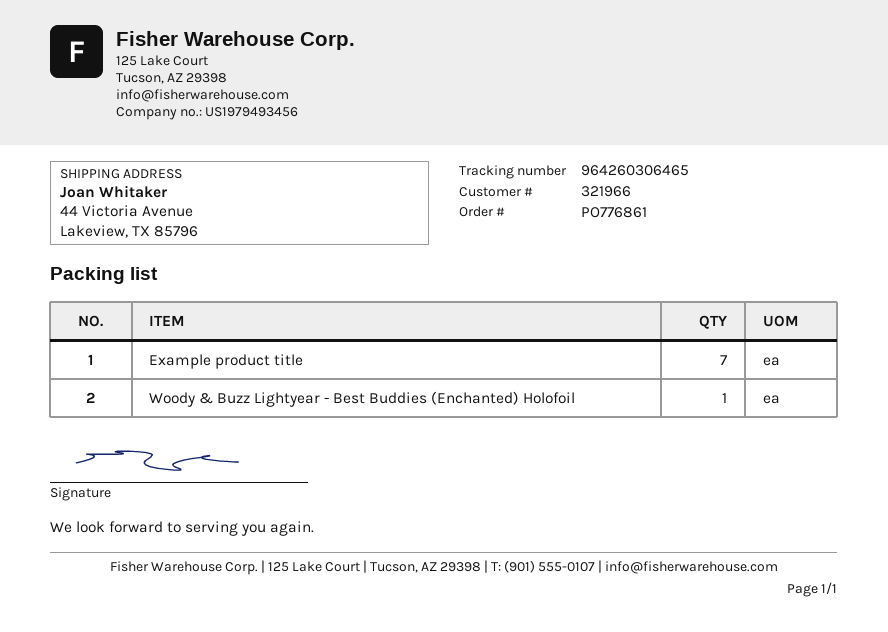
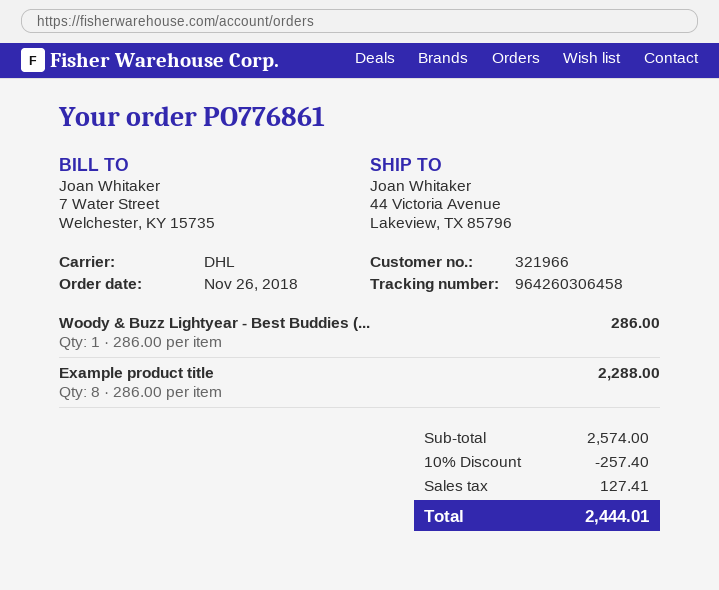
tracking number: 964260306465 -> 964260306458
Example product title: 7 -> 8

